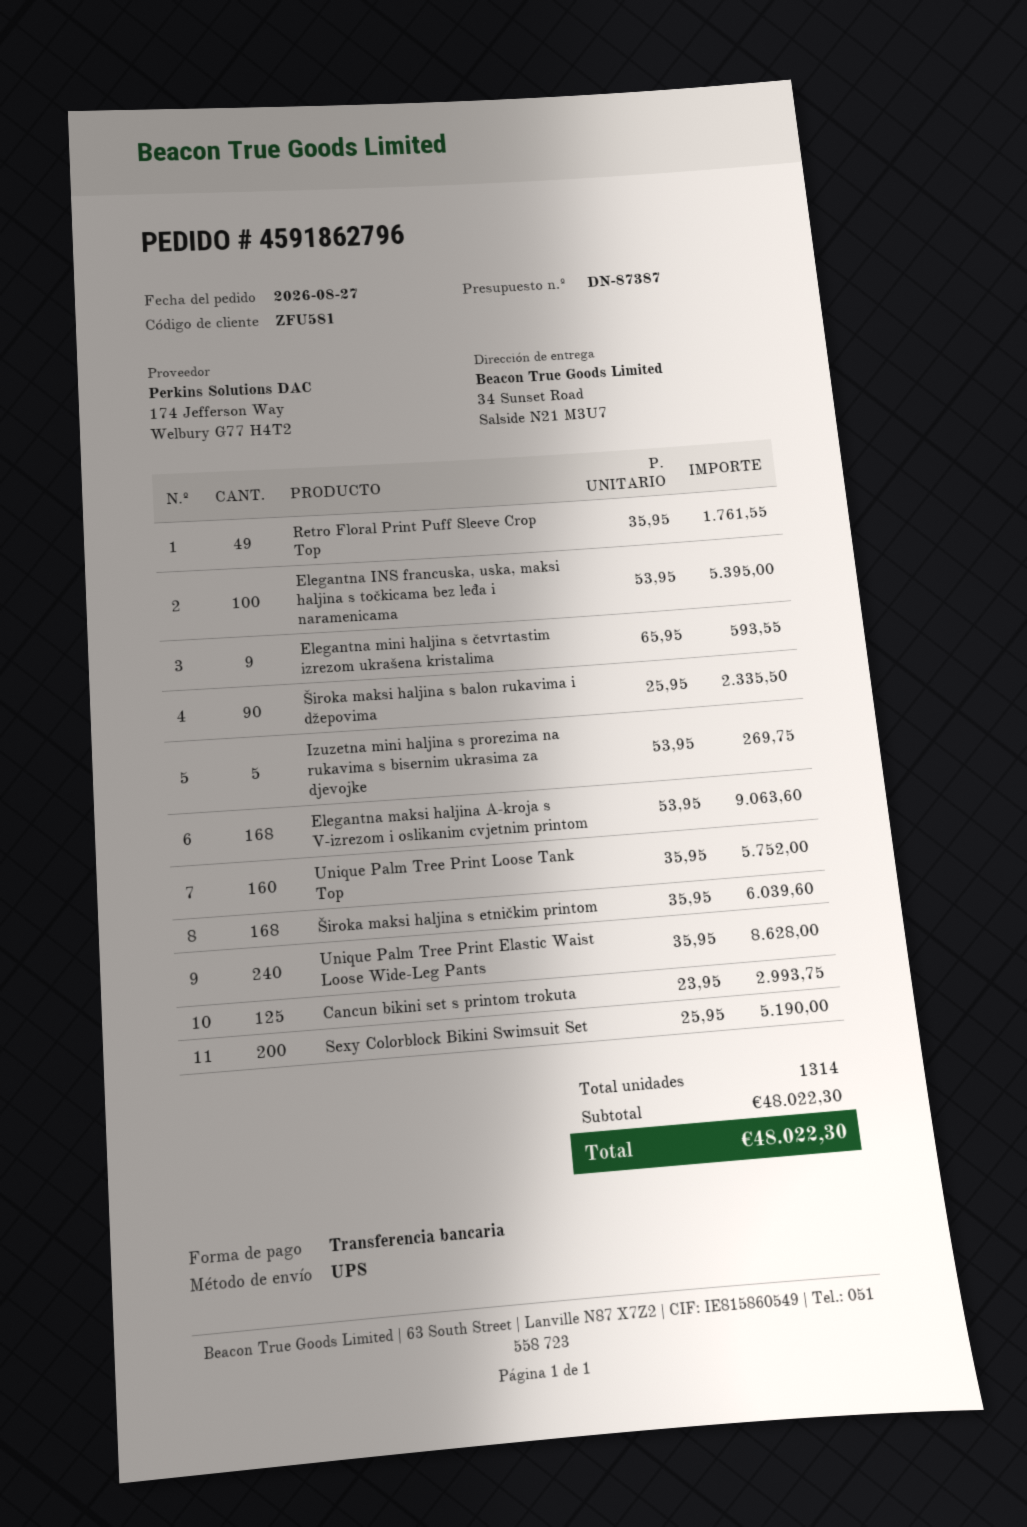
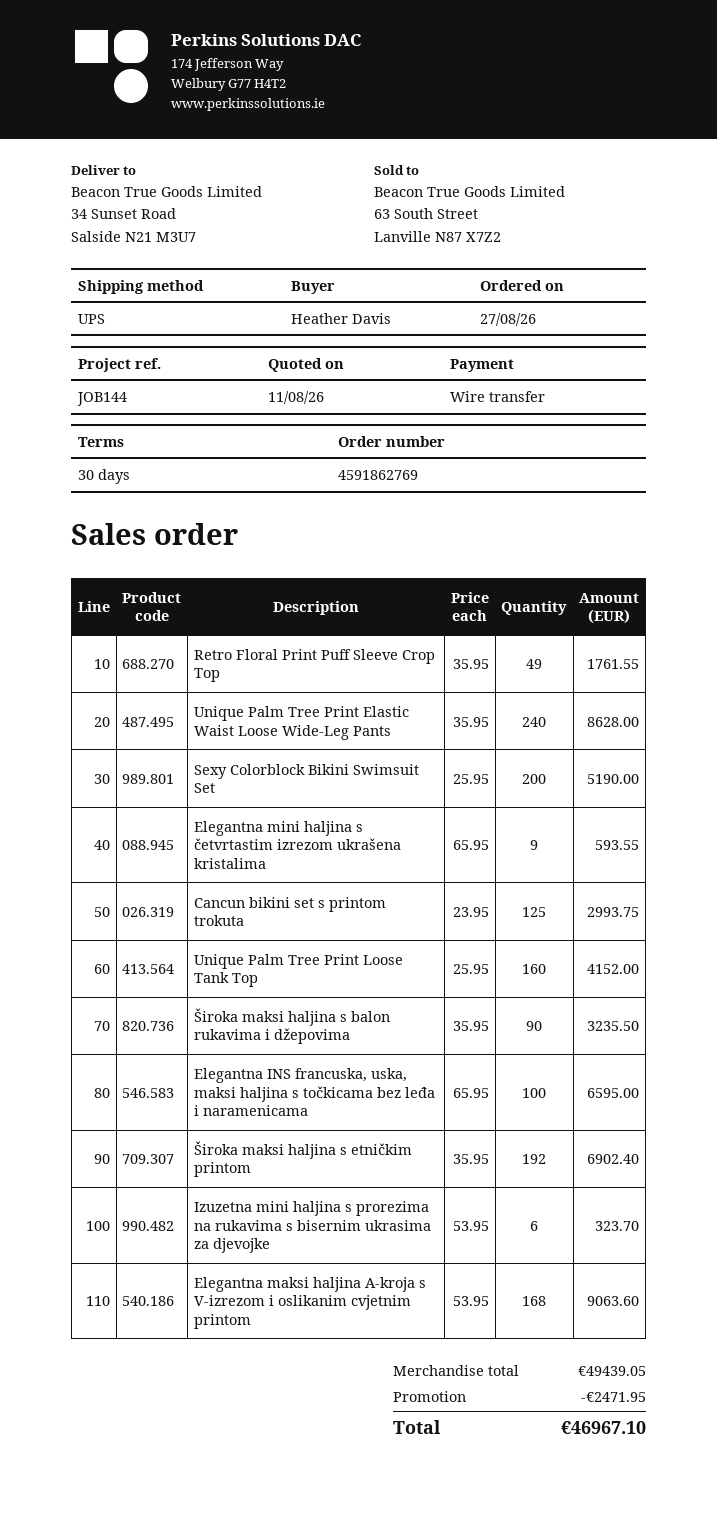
order number: 4591862796 -> 4591862769
Elegantna INS francuska, uska, maksi haljina s točkicama bez leđa i naramenicama: 100 x 53.95 = 5395.00 -> 100 x 65.95 = 6595.00
Široka maksi haljina s balon rukavima i džepovima: 90 x 25.95 = 2335.50 -> 90 x 35.95 = 3235.50
Izuzetna mini haljina s prorezima na rukavima s bisernim ukrasima za djevojke: 5 x 53.95 = 269.75 -> 6 x 53.95 = 323.70
Unique Palm Tree Print Loose Tank Top: 160 x 35.95 = 5752.00 -> 160 x 25.95 = 4152.00
Široka maksi haljina s etničkim printom: 168 x 35.95 = 6039.60 -> 192 x 35.95 = 6902.40
subtotal: 48022.30 -> 49439.05
discount: none -> 2471.95
total: 48022.30 -> 46967.10

